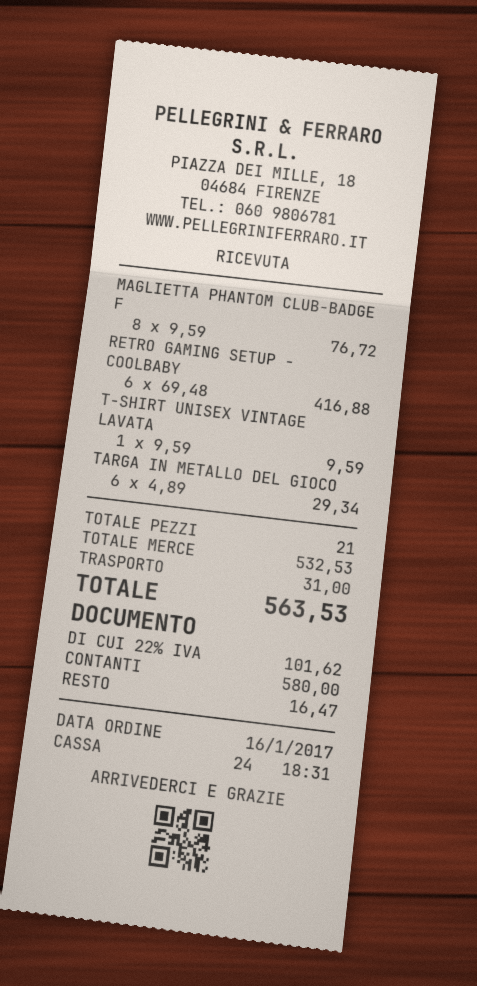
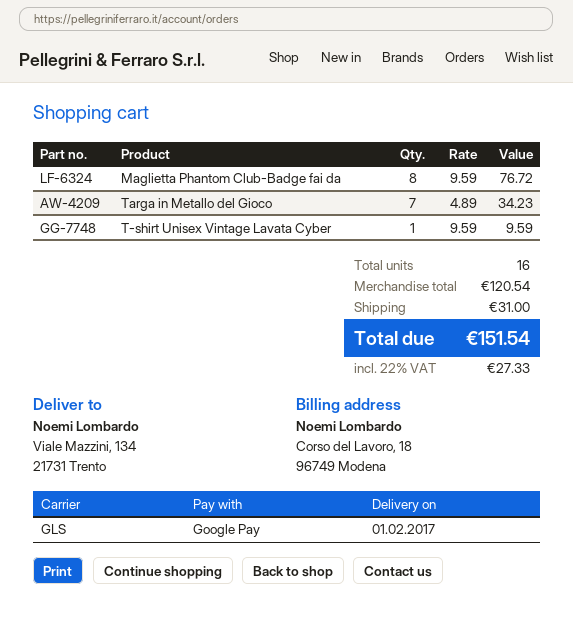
payment method: cash -> Google Pay
RETRO GAMING SETUP - COOLBABY: 6 x 69.48 = 416.88 -> none
TARGA IN METALLO DEL GIOCO: 6 x 4.89 = 29.34 -> 7 x 4.89 = 34.23
total quantity: 21 -> 16
subtotal: 532.53 -> 120.54
tax: 22% = 101.62 -> 22% = 27.33
total: 563.53 -> 151.54

